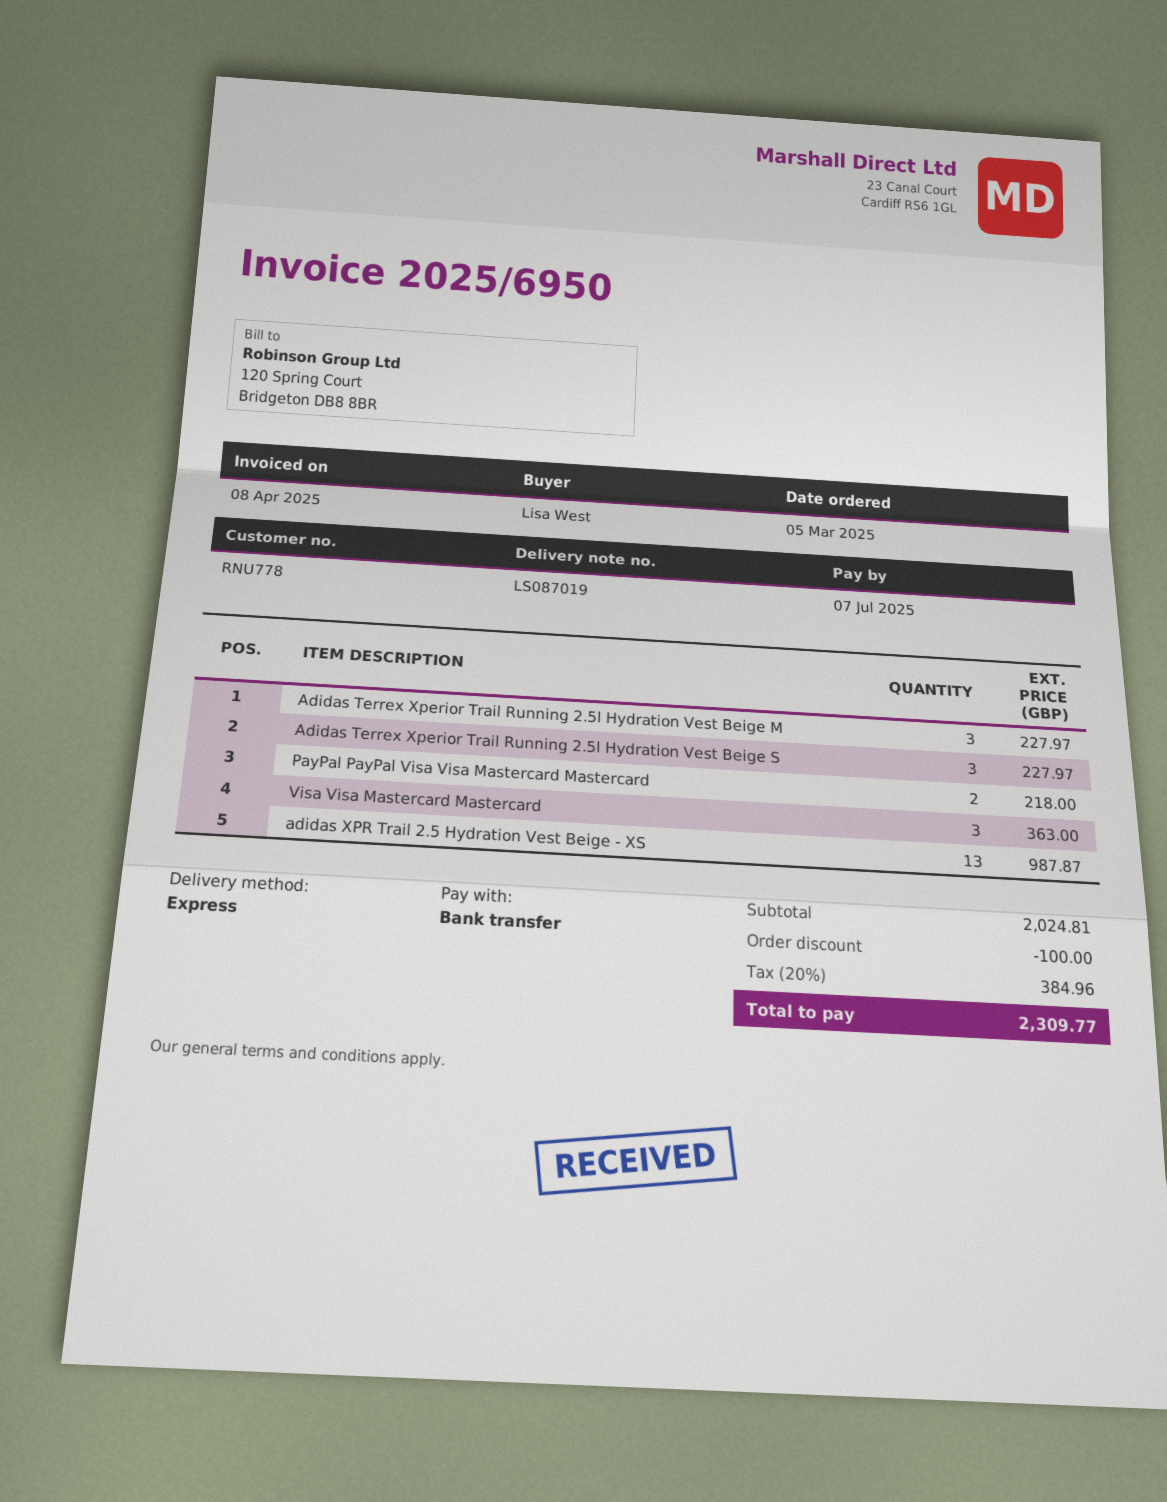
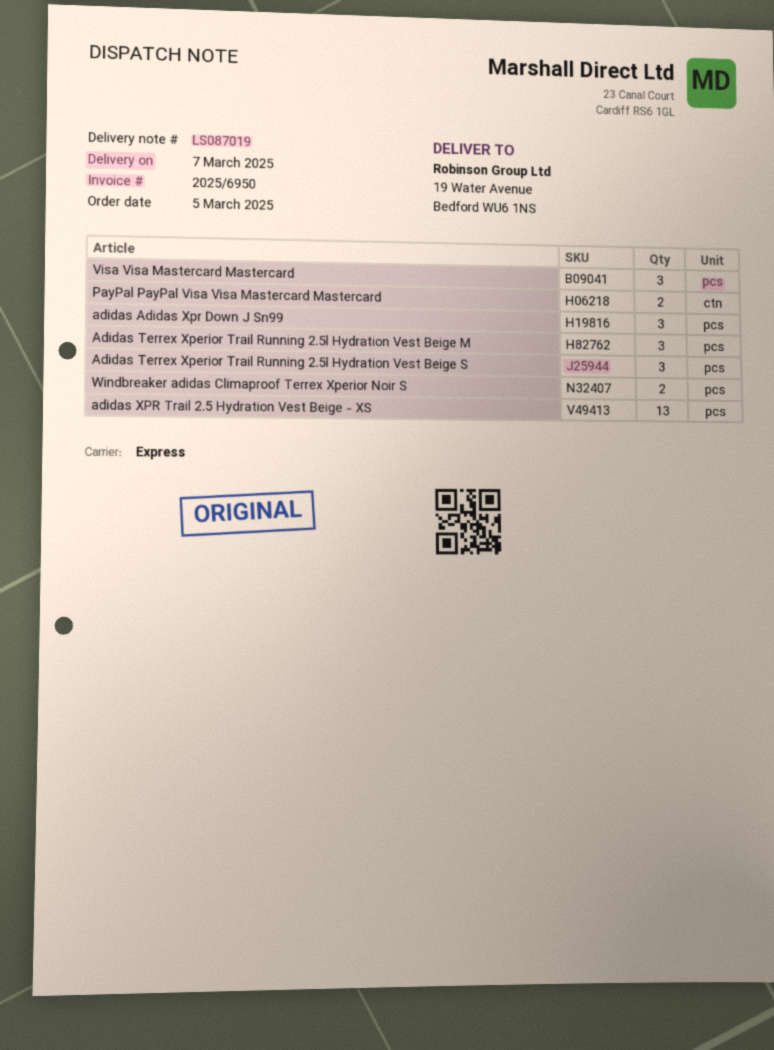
adidas Adidas Xpr Down J Sn99: none -> 3
Windbreaker adidas Climaproof Terrex Xperior Noir S: none -> 2

